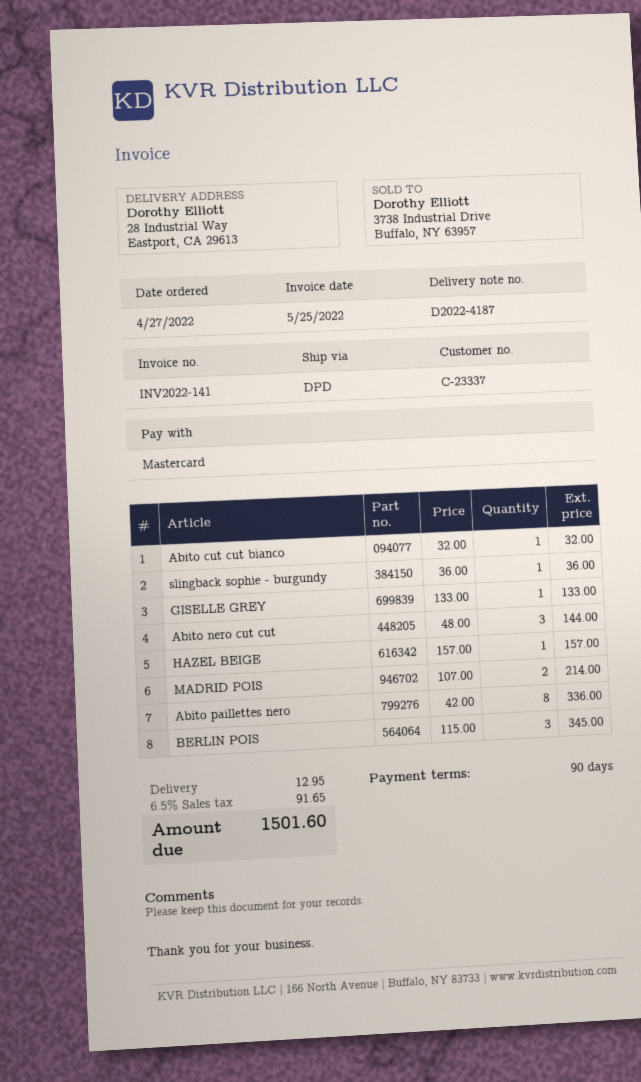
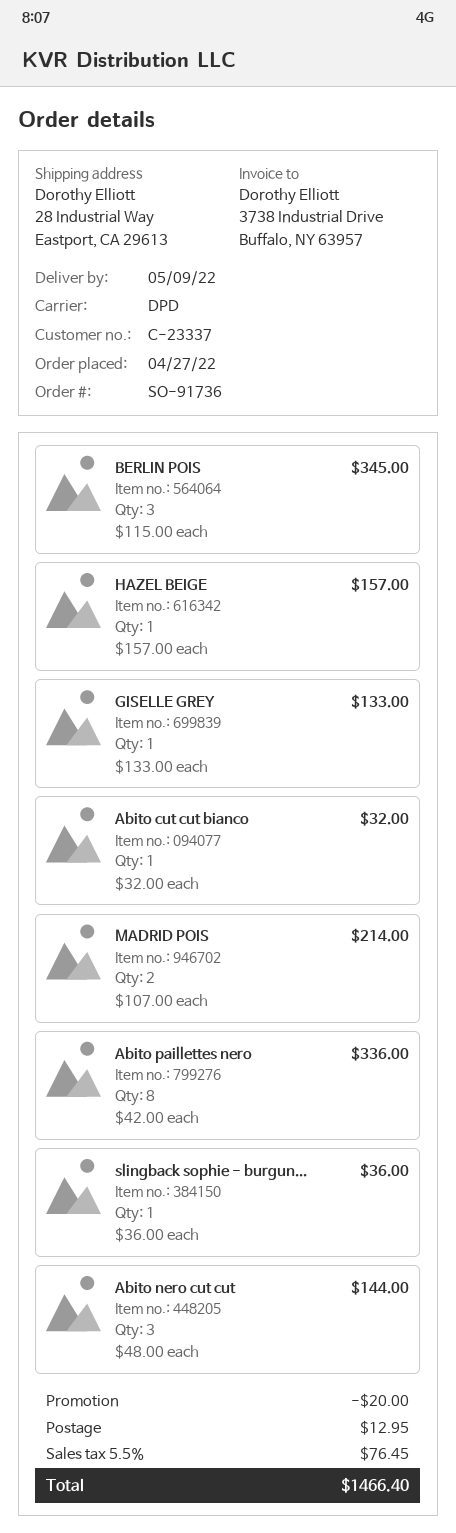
discount: none -> 20.00
tax: 6.5% = 91.65 -> 5.5% = 76.45
total: 1501.60 -> 1466.40

